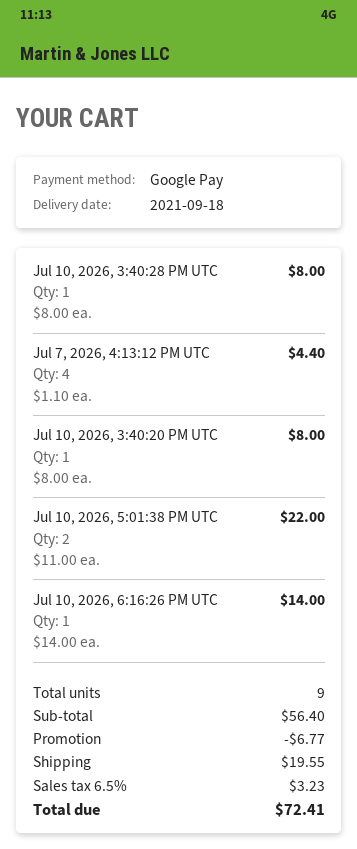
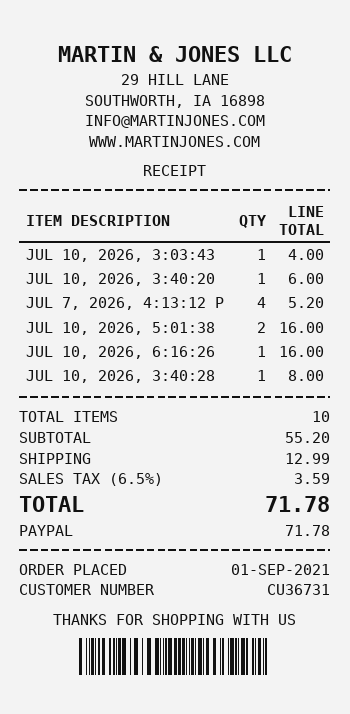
payment method: Google Pay -> PayPal
Jul 7, 2026, 4:13:12 PM UTC: 4 for 4.40 -> 4 for 5.20
Jul 10, 2026, 3:40:20 PM UTC: 1 for 8.00 -> 1 for 6.00
Jul 10, 2026, 5:01:38 PM UTC: 2 for 22.00 -> 2 for 16.00
Jul 10, 2026, 6:16:26 PM UTC: 1 for 14.00 -> 1 for 16.00
JUL 10, 2026, 3:03:43: none -> 1 for 4.00
total quantity: 9 -> 10
subtotal: 56.40 -> 55.20
discount: 6.77 -> none
shipping: 19.55 -> 12.99
tax: 6.5% = 3.23 -> 6.5% = 3.59
total: 72.41 -> 71.78

